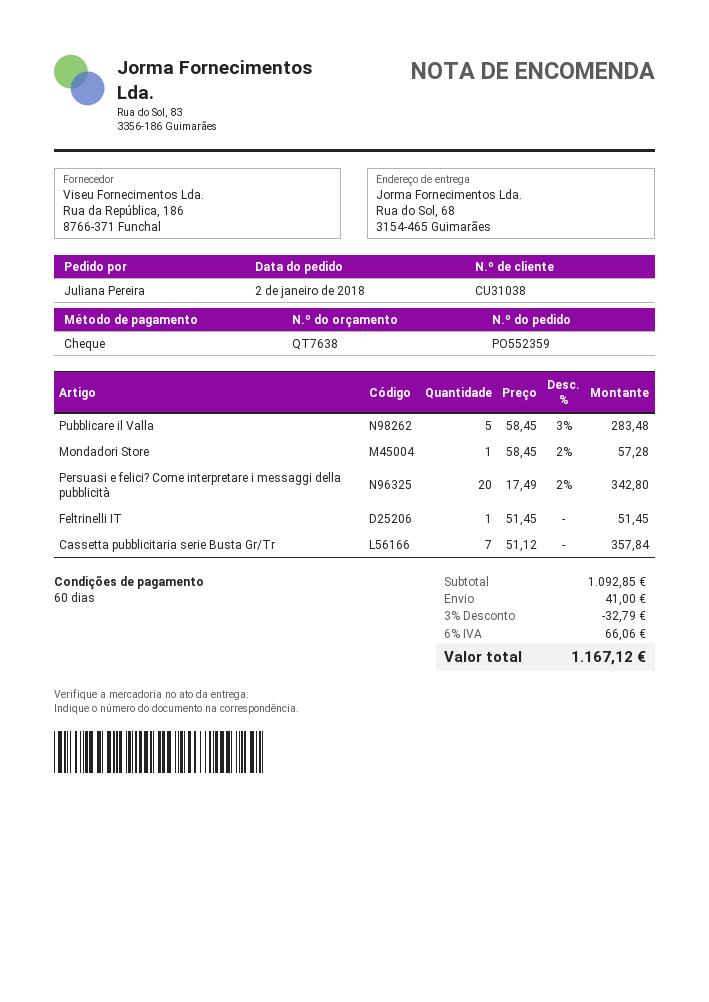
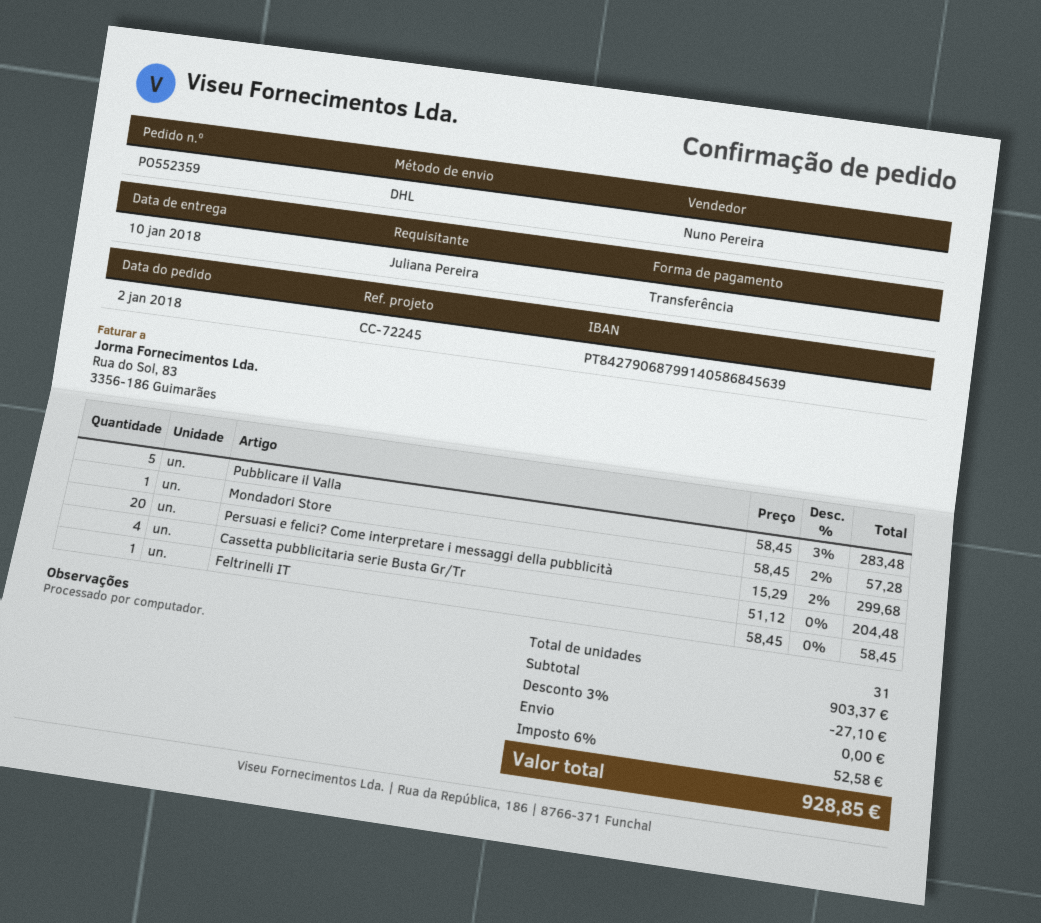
payment method: cheque -> bank transfer
Persuasi e felici? Come interpretare i messaggi della pubblicità: 20 x 17.49 - 2% = 342.80 -> 20 x 15.29 - 2% = 299.68
Feltrinelli IT: 1 x 51.45 = 51.45 -> 1 x 58.45 = 58.45
Cassetta pubblicitaria serie Busta Gr/Tr: 7 x 51.12 = 357.84 -> 4 x 51.12 = 204.48
subtotal: 1092.85 -> 903.37
discount: 3% = 32.79 -> 3% = 27.10
shipping: 41.00 -> 0.00
tax: 6% = 66.06 -> 6% = 52.58
total: 1167.12 -> 928.85

